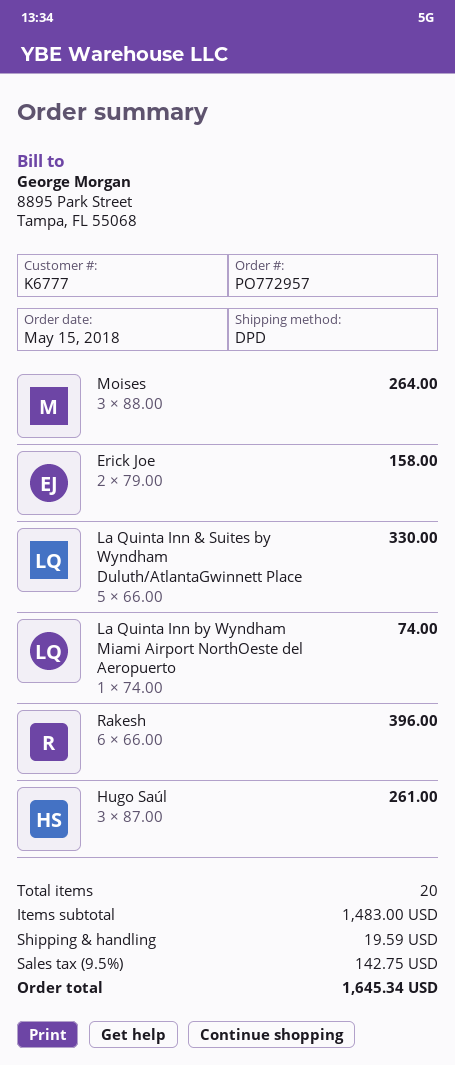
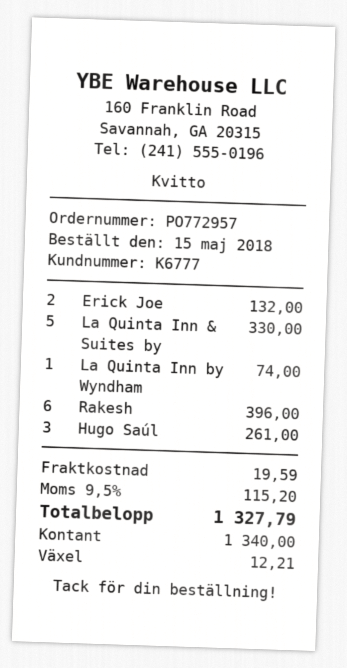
Moises: 3 for 264.00 -> none
Erick Joe: 2 for 158.00 -> 2 for 132.00
tax: 9.5% = 142.75 -> 9.5% = 115.20
total: 1645.34 -> 1327.79

